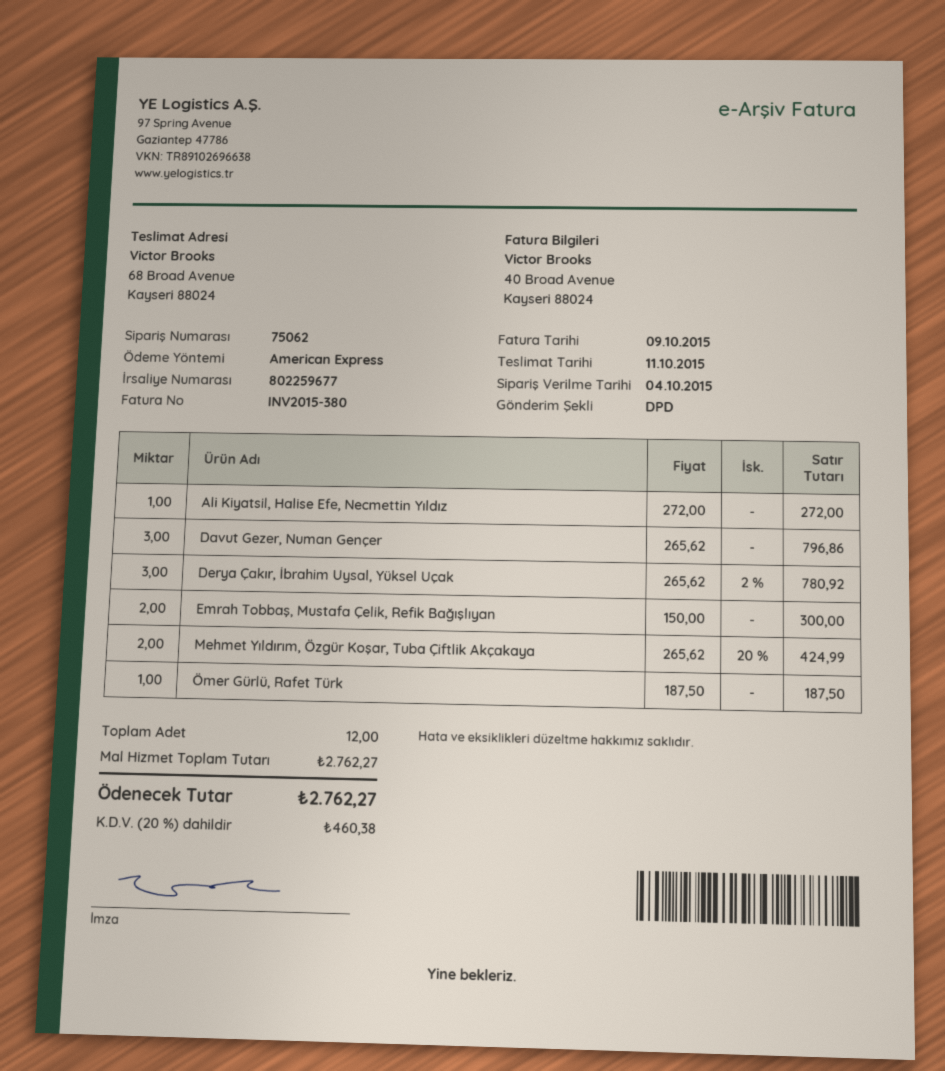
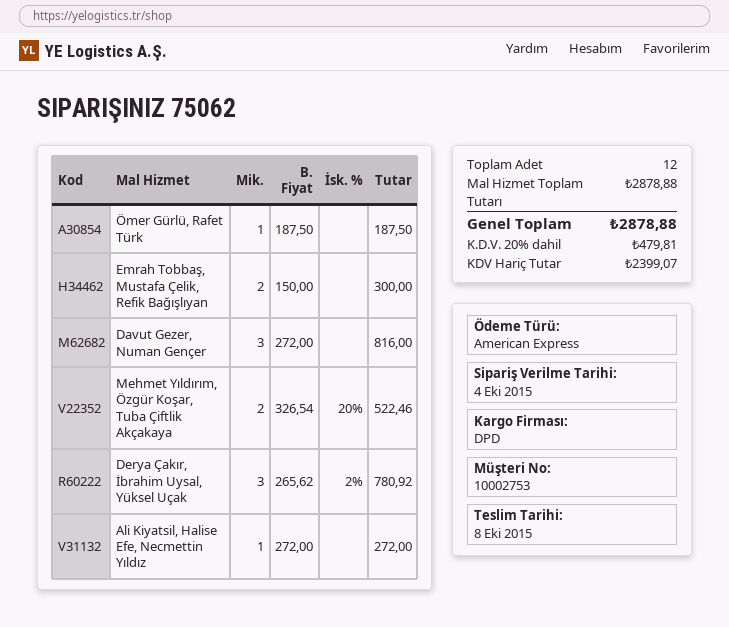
delivery date: 2015-10-11 -> 2015-10-08
Davut Gezer, Numan Gençer: 3 x 265.62 = 796.86 -> 3 x 272.00 = 816.00
Mehmet Yıldırım, Özgür Koşar, Tuba Çiftlik Akçakaya: 2 x 265.62 - 20% = 424.99 -> 2 x 326.54 - 20% = 522.46
subtotal: 2762.27 -> 2878.88
tax: 20% = 460.38 -> 20% = 479.81
total: 2762.27 -> 2878.88

